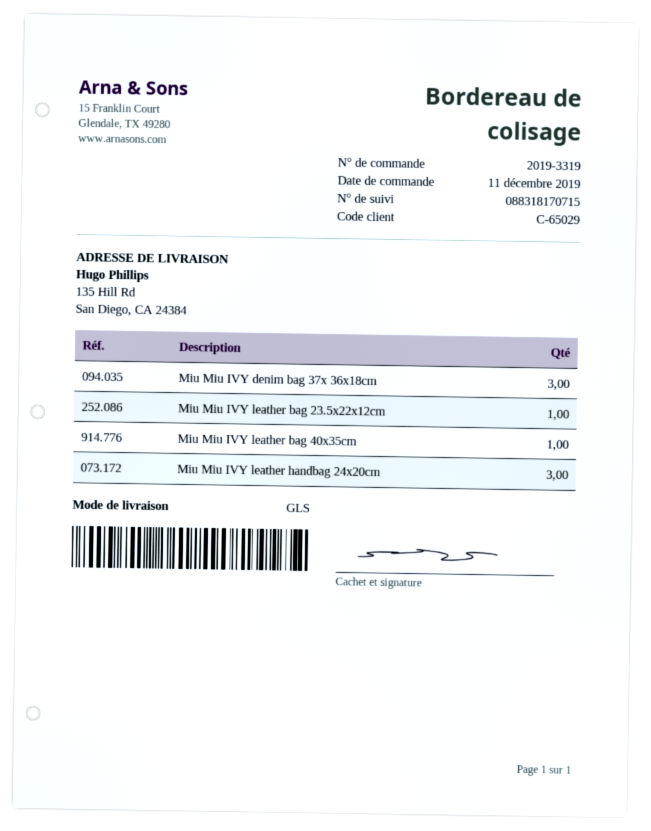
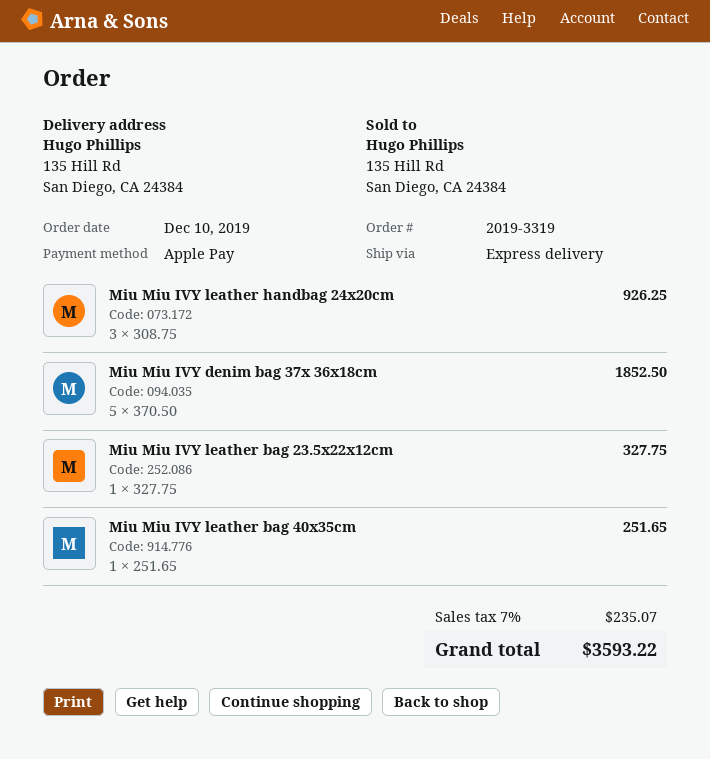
order date: 2019-12-11 -> 2019-12-10
shipping method: GLS -> express
Miu Miu IVY denim bag 37x 36x18cm: 3 -> 5

